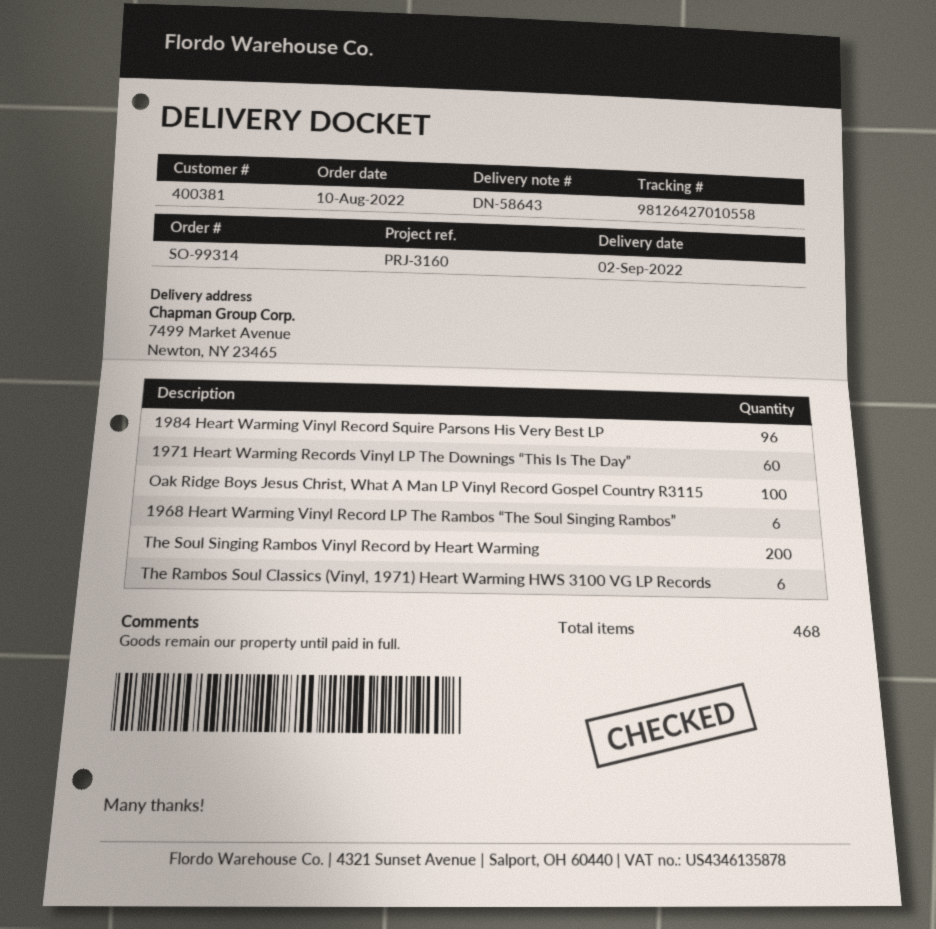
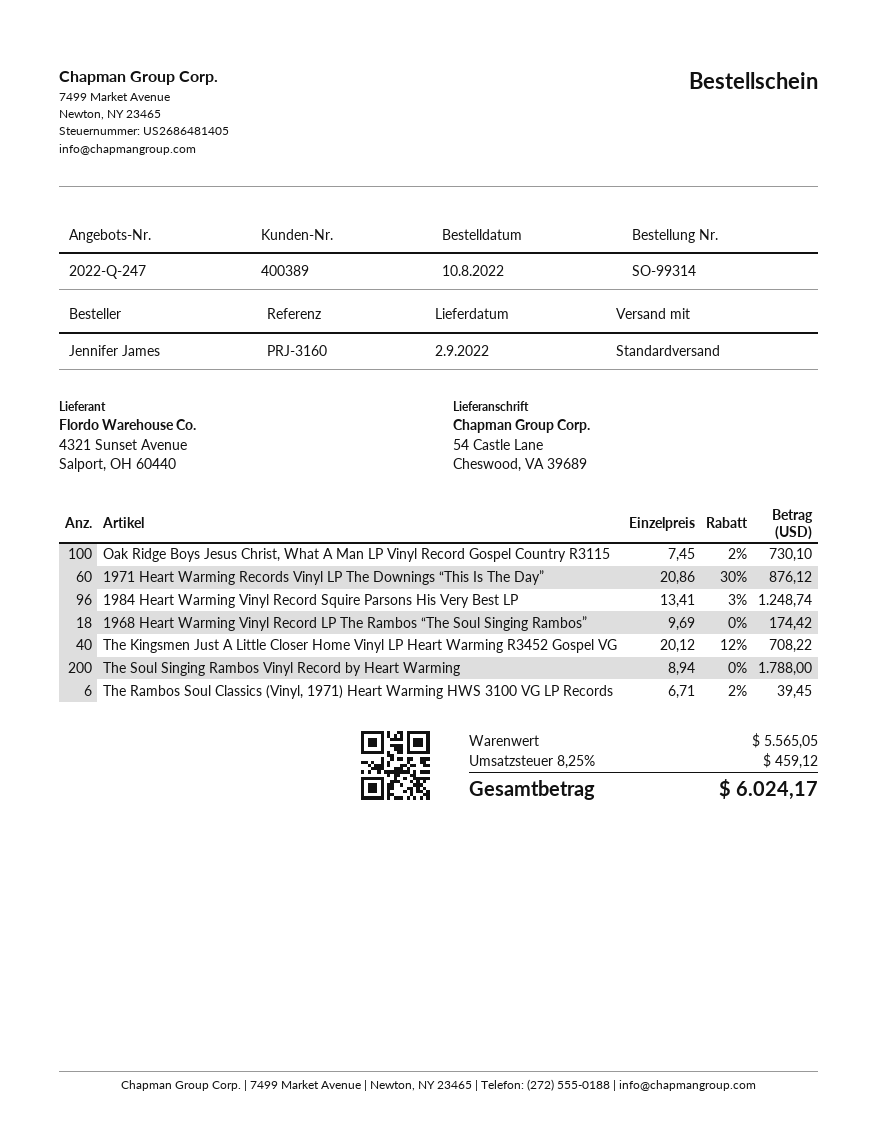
customer number: 400381 -> 400389
ship to: 7499 Market Avenue, Newton, NY 23465 -> 54 Castle Lane, Cheswood, VA 39689
1968 Heart Warming Vinyl Record LP The Rambos “The Soul Singing Rambos”: 6 -> 18
The Kingsmen Just A Little Closer Home Vinyl LP Heart Warming R3452 Gospel VG: none -> 40

